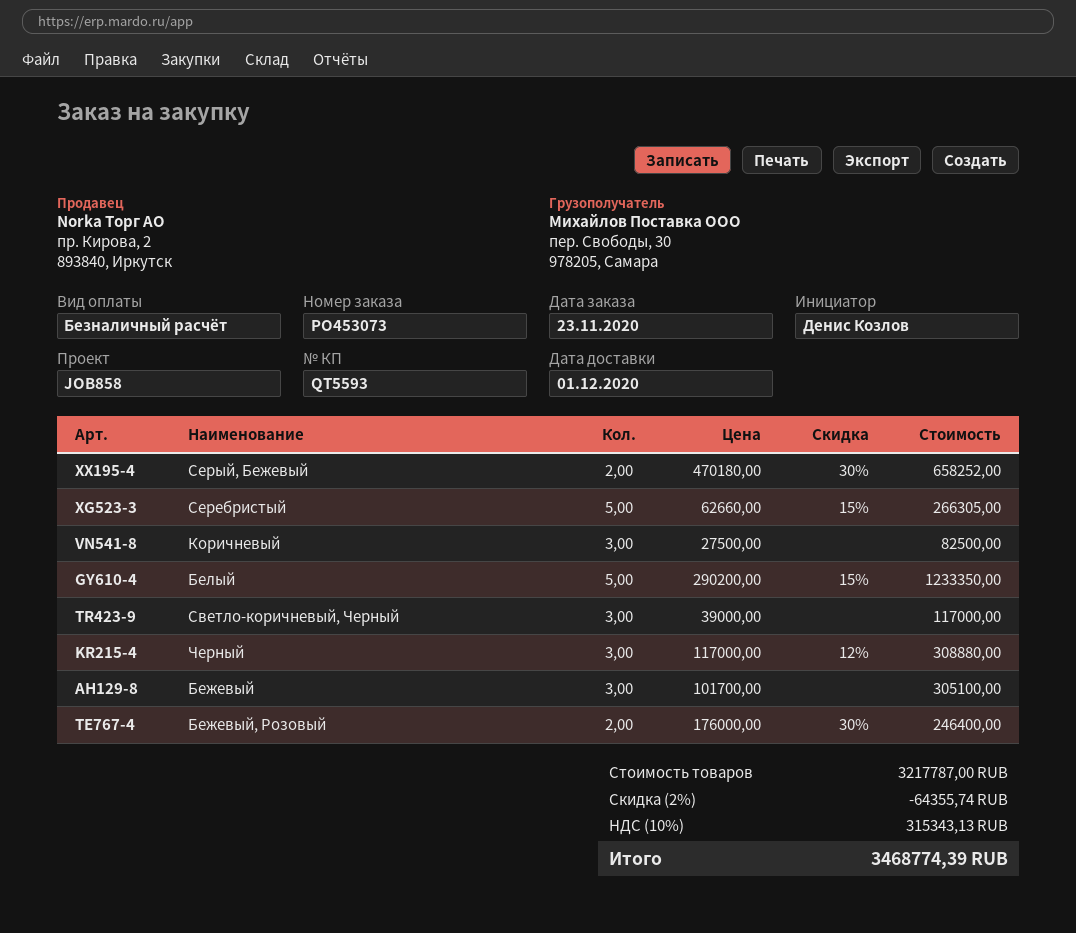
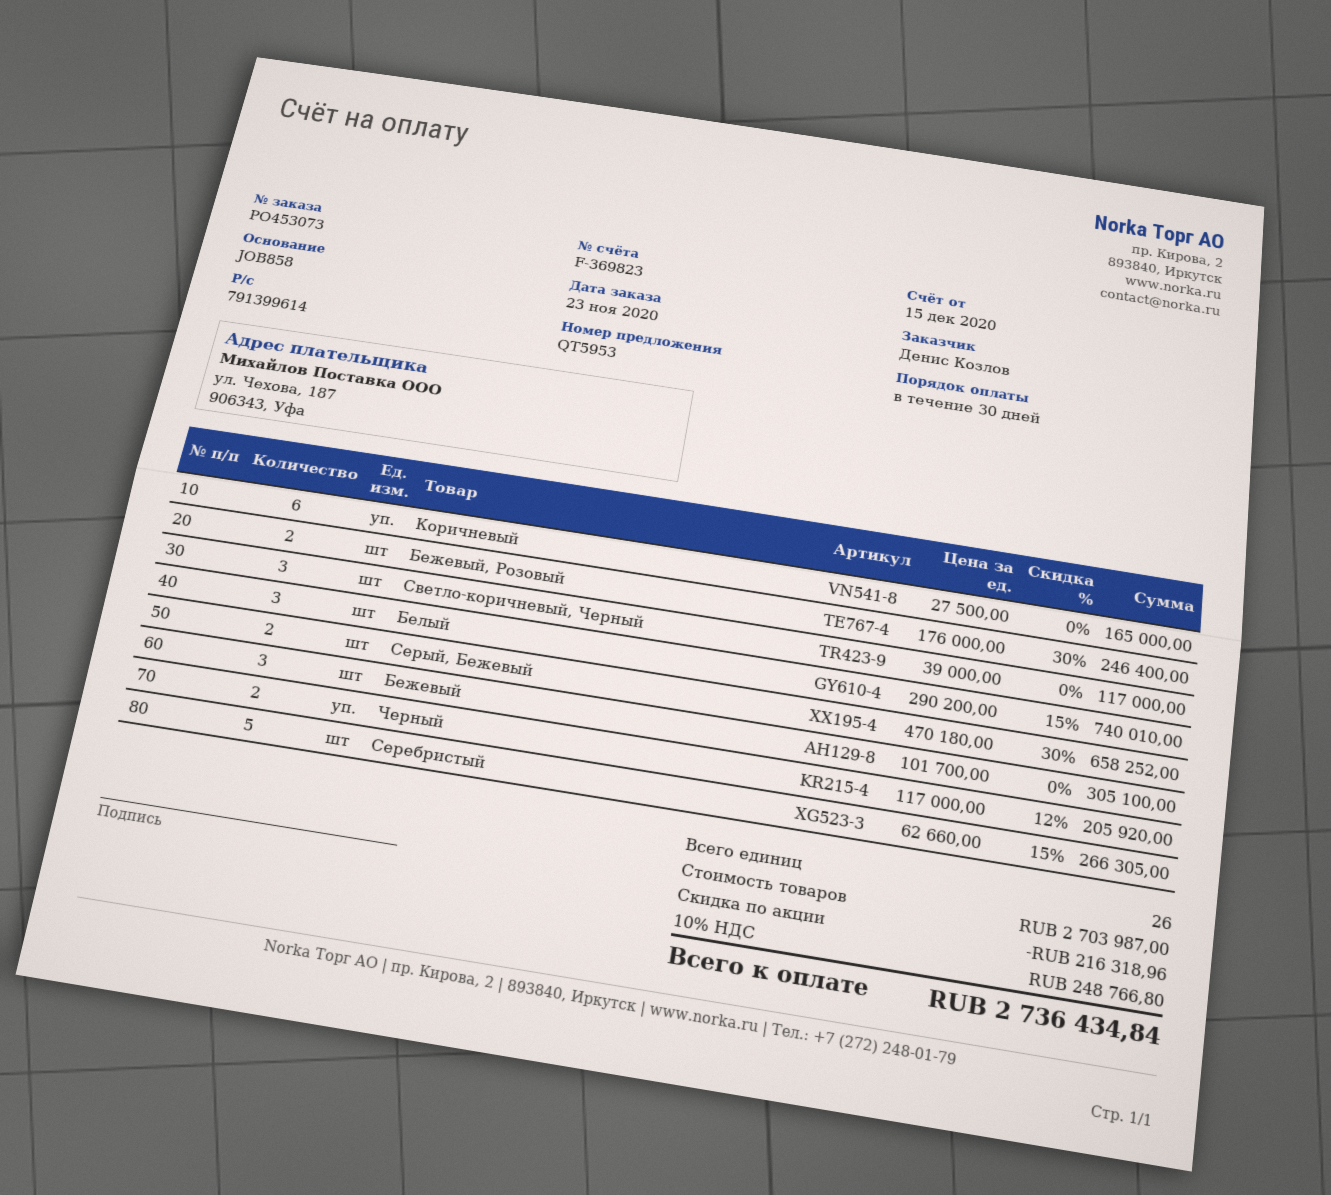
quote number: QT5593 -> QT5953
Коричневый: 3 x 27500.00 = 82500.00 -> 6 x 27500.00 = 165000.00
Белый: 5 x 290200.00 - 15% = 1233350.00 -> 3 x 290200.00 - 15% = 740010.00
Черный: 3 x 117000.00 - 12% = 308880.00 -> 2 x 117000.00 - 12% = 205920.00
subtotal: 3217787.00 -> 2703987.00
discount: 64355.74 -> 216318.96
tax: 10% = 315343.13 -> 10% = 248766.80
total: 3468774.39 -> 2736434.84

